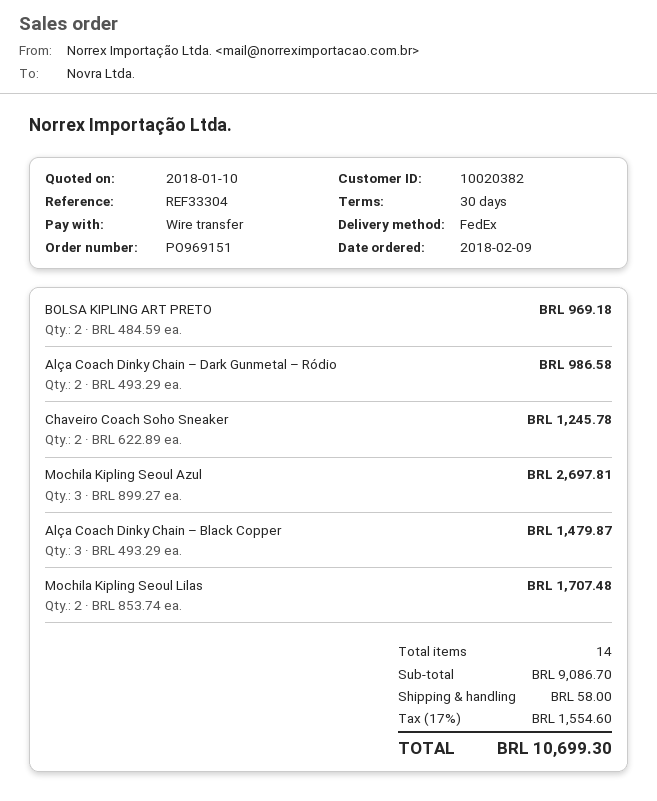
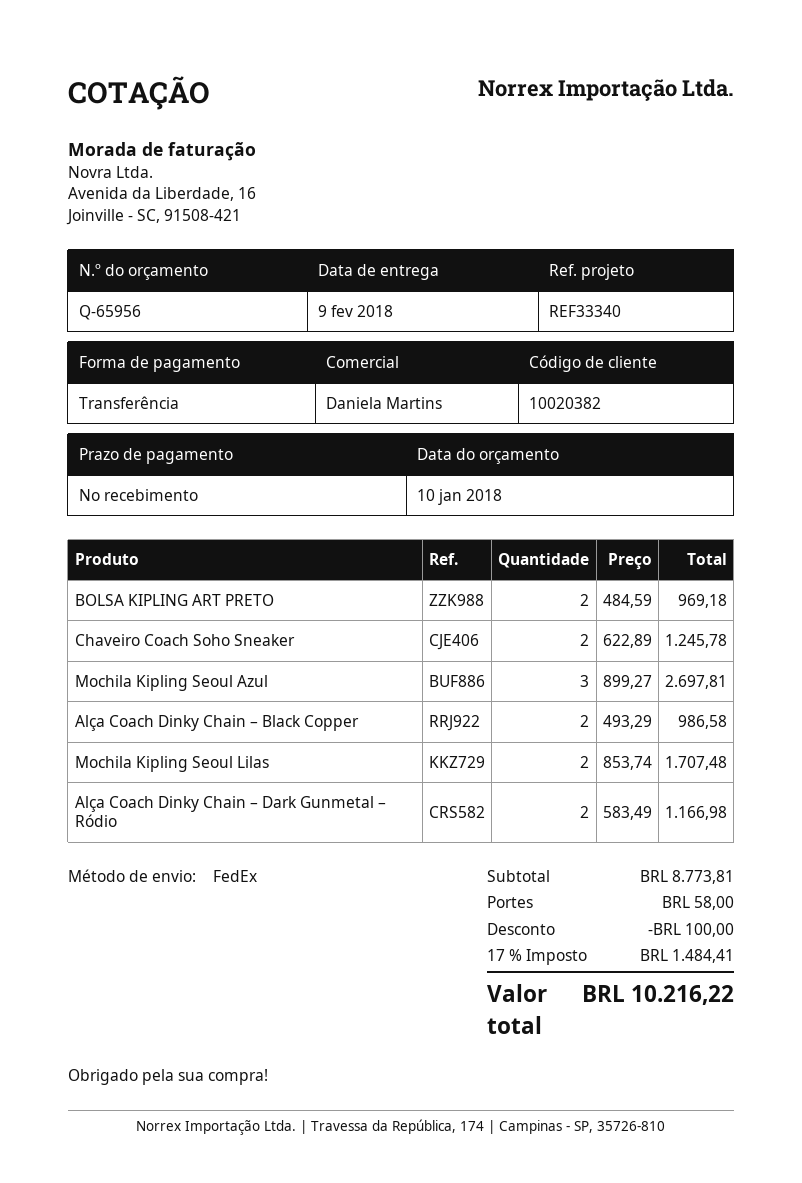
payment terms: 30 days -> on receipt
reference: REF33304 -> REF33340
Alça Coach Dinky Chain – Dark Gunmetal – Ródio: 2 x 493.29 = 986.58 -> 2 x 583.49 = 1166.98
Alça Coach Dinky Chain – Black Copper: 3 x 493.29 = 1479.87 -> 2 x 493.29 = 986.58
subtotal: 9086.70 -> 8773.81
discount: none -> 100.00
tax: 17% = 1554.60 -> 17% = 1484.41
total: 10699.30 -> 10216.22

